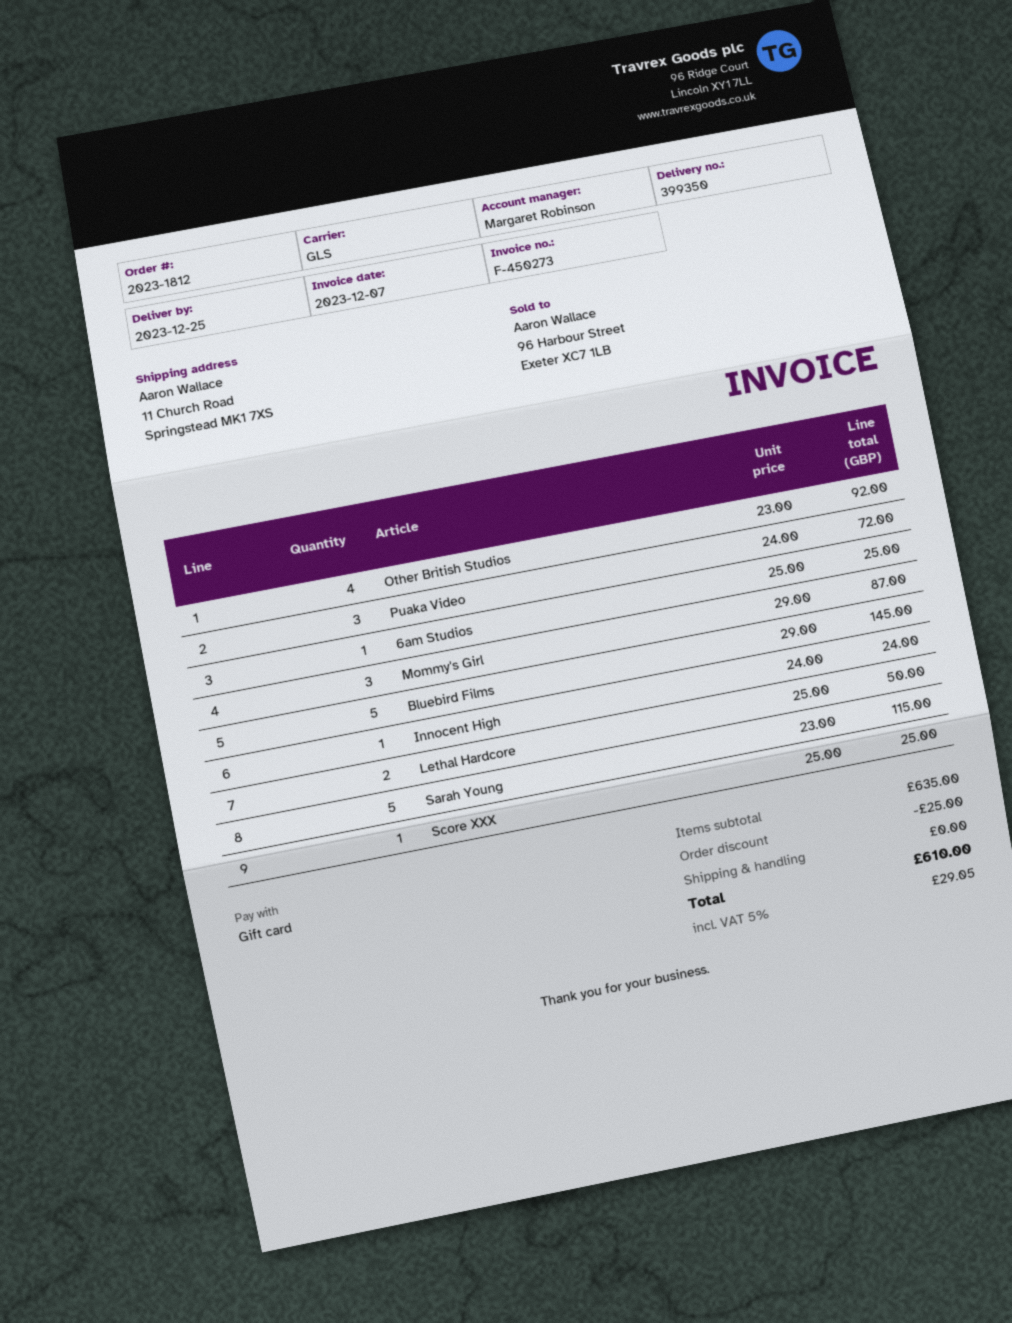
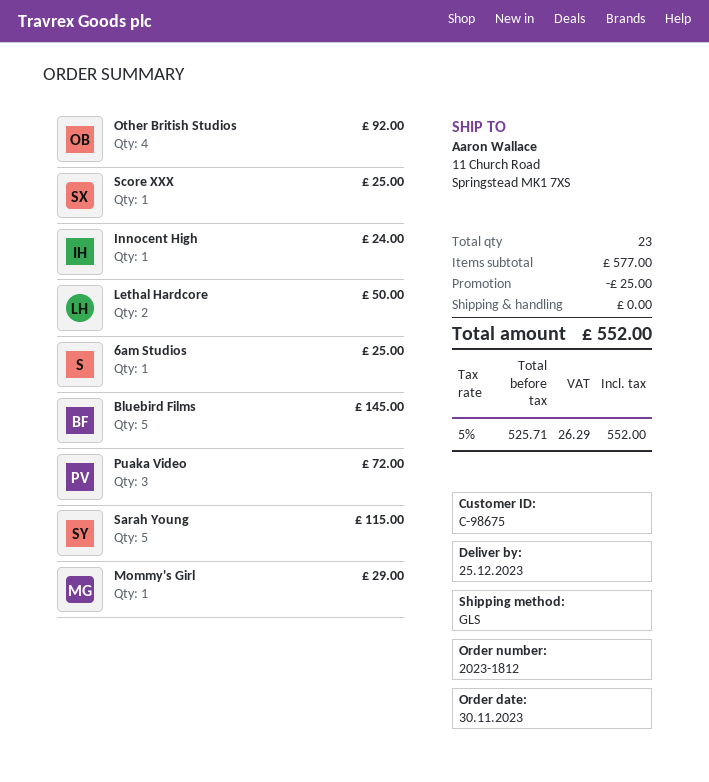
Mommy's Girl: 3 for 87.00 -> 1 for 29.00
subtotal: 635.00 -> 577.00
tax: 5% = 29.05 -> 5% = 26.29
total: 610.00 -> 552.00

